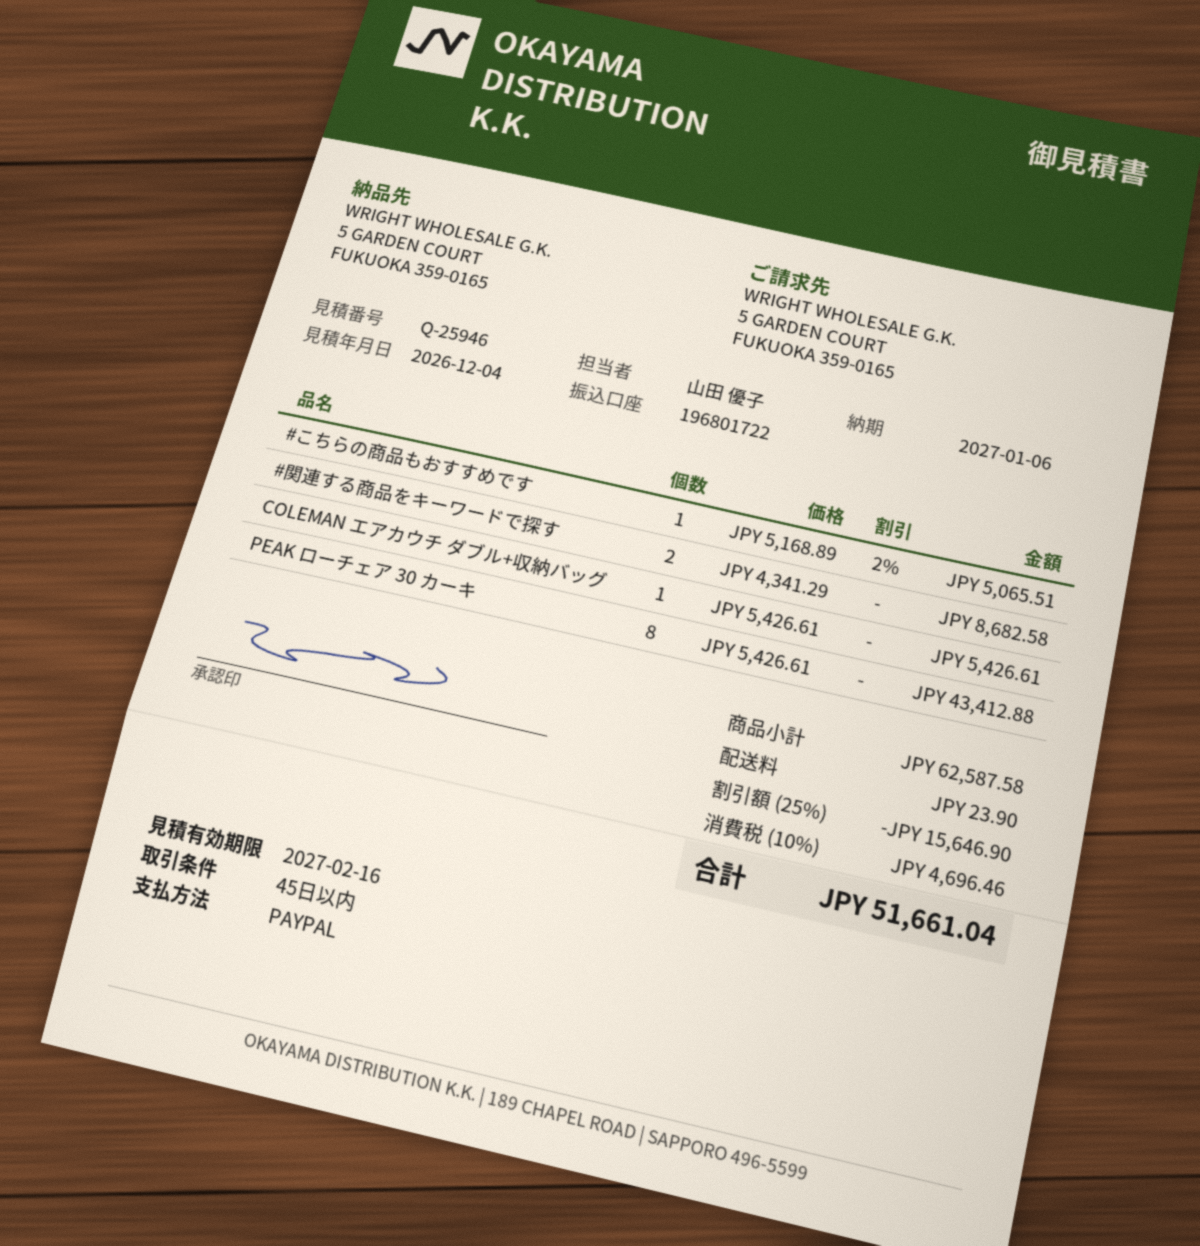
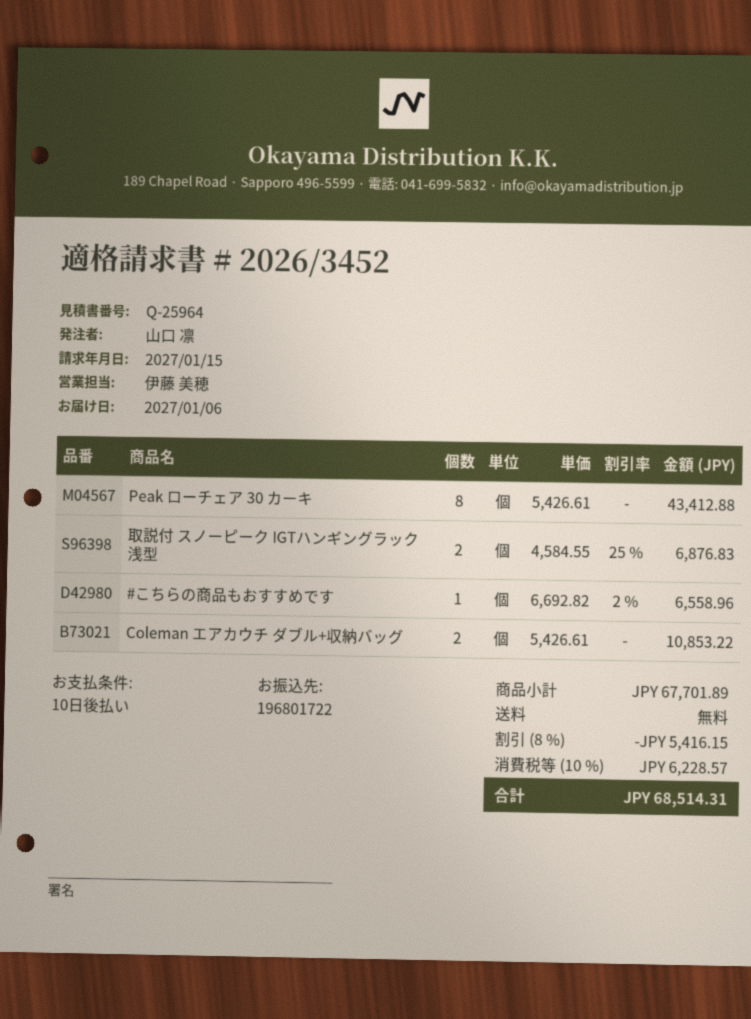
quote number: Q-25946 -> Q-25964
payment terms: 45 days -> 10 days
sales rep: 山田 優子 -> 伊藤 美穂
#こちらの商品もおすすめです: 1 x 5168.89 - 2% = 5065.51 -> 1 x 6692.82 - 2% = 6558.96
#関連する商品をキーワードで探す: 2 x 4341.29 = 8682.58 -> none
COLEMAN エアカウチ ダブル+収納バッグ: 1 x 5426.61 = 5426.61 -> 2 x 5426.61 = 10853.22
取説付 スノーピーク IGTハンギングラック 浅型: none -> 2 x 4584.55 - 25% = 6876.83
subtotal: 62587.58 -> 67701.89
discount: 25% = 15646.90 -> 8% = 5416.15
shipping: 23.90 -> 0.00
tax: 10% = 4696.46 -> 10% = 6228.57
total: 51661.04 -> 68514.31

